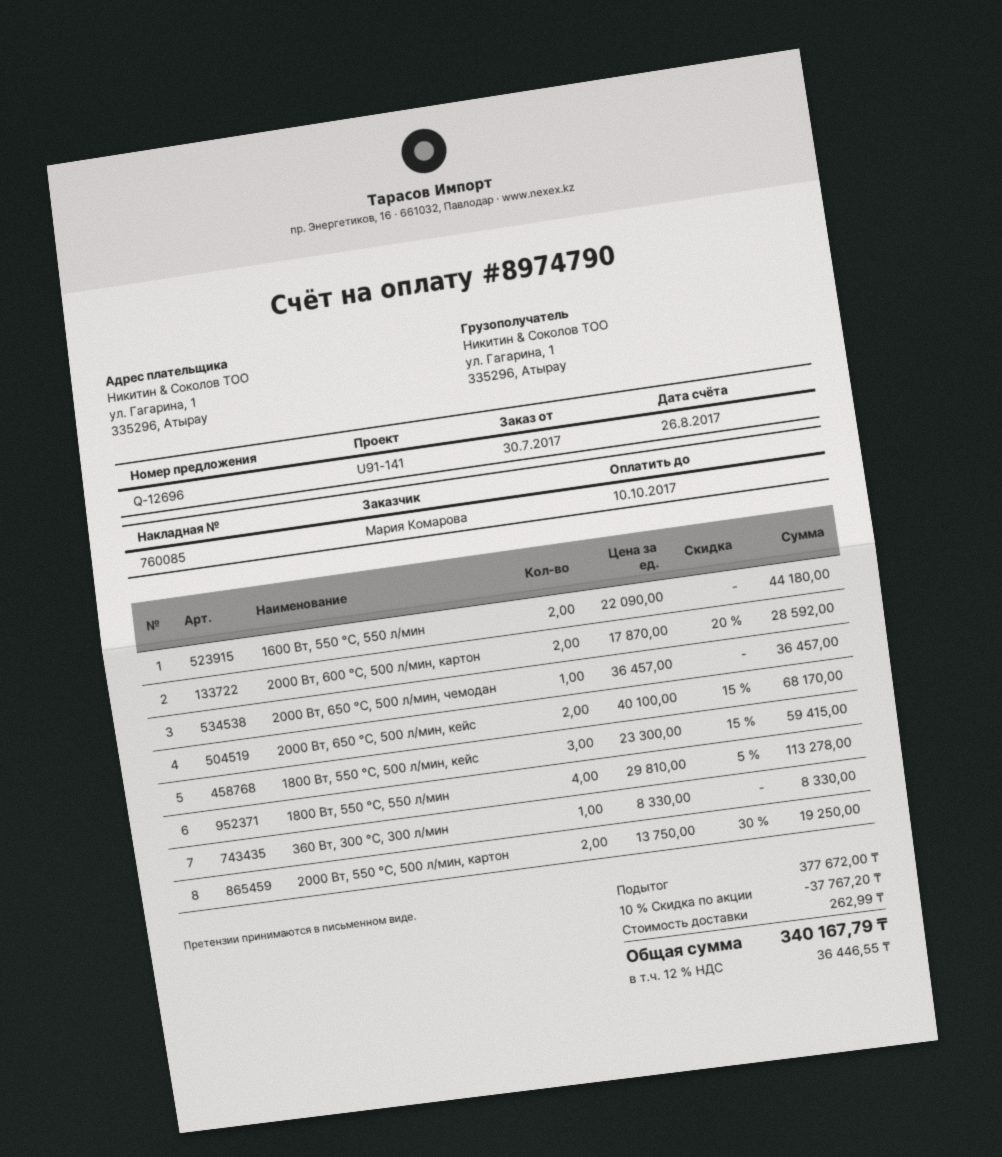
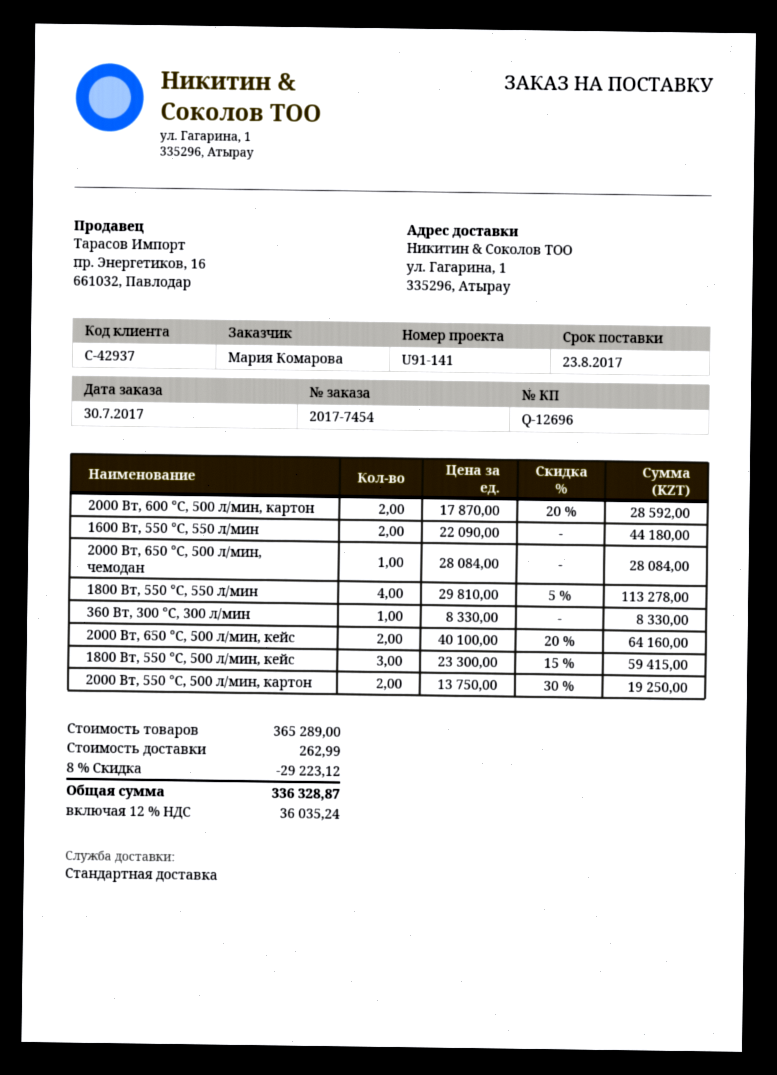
2000 Вт, 650 °С, 500 л/мин, чемодан: 1 x 36457.00 = 36457.00 -> 1 x 28084.00 = 28084.00
2000 Вт, 650 °С, 500 л/мин, кейс: 2 x 40100.00 - 15% = 68170.00 -> 2 x 40100.00 - 20% = 64160.00
subtotal: 377672.00 -> 365289.00
discount: 10% = 37767.20 -> 8% = 29223.12
tax: 12% = 36446.55 -> 12% = 36035.24
total: 340167.79 -> 336328.87

